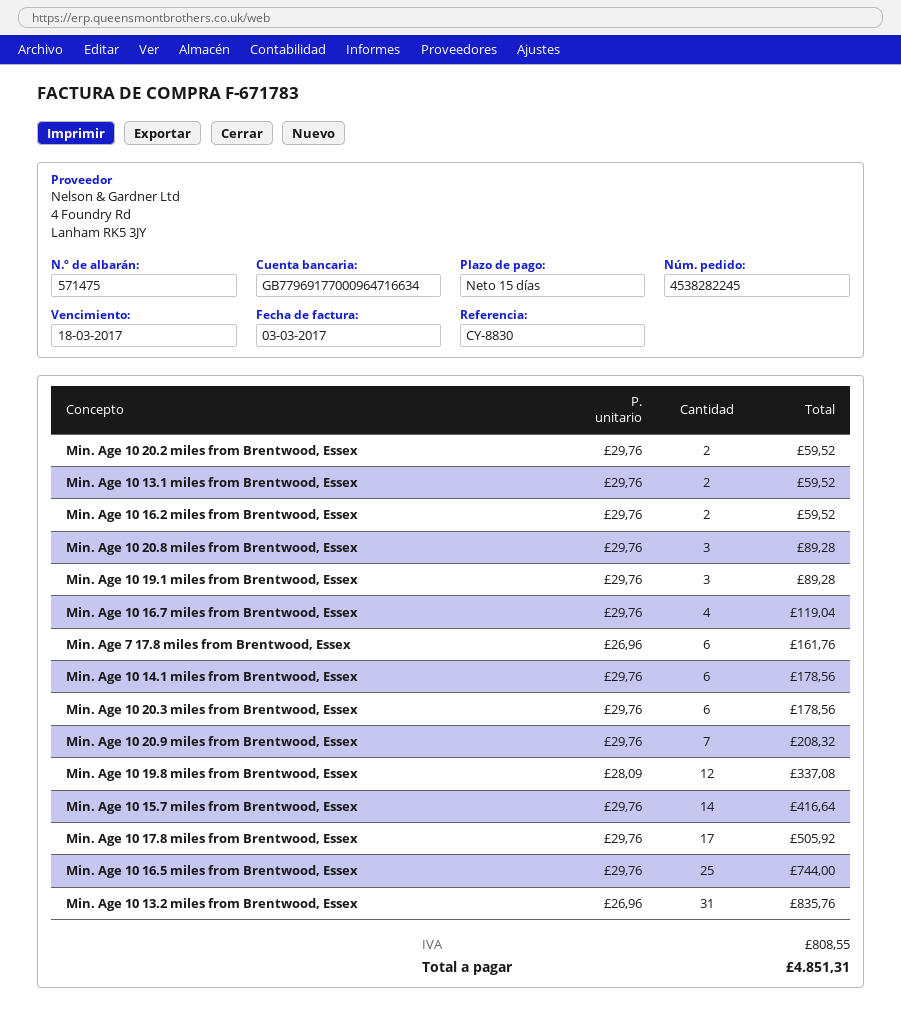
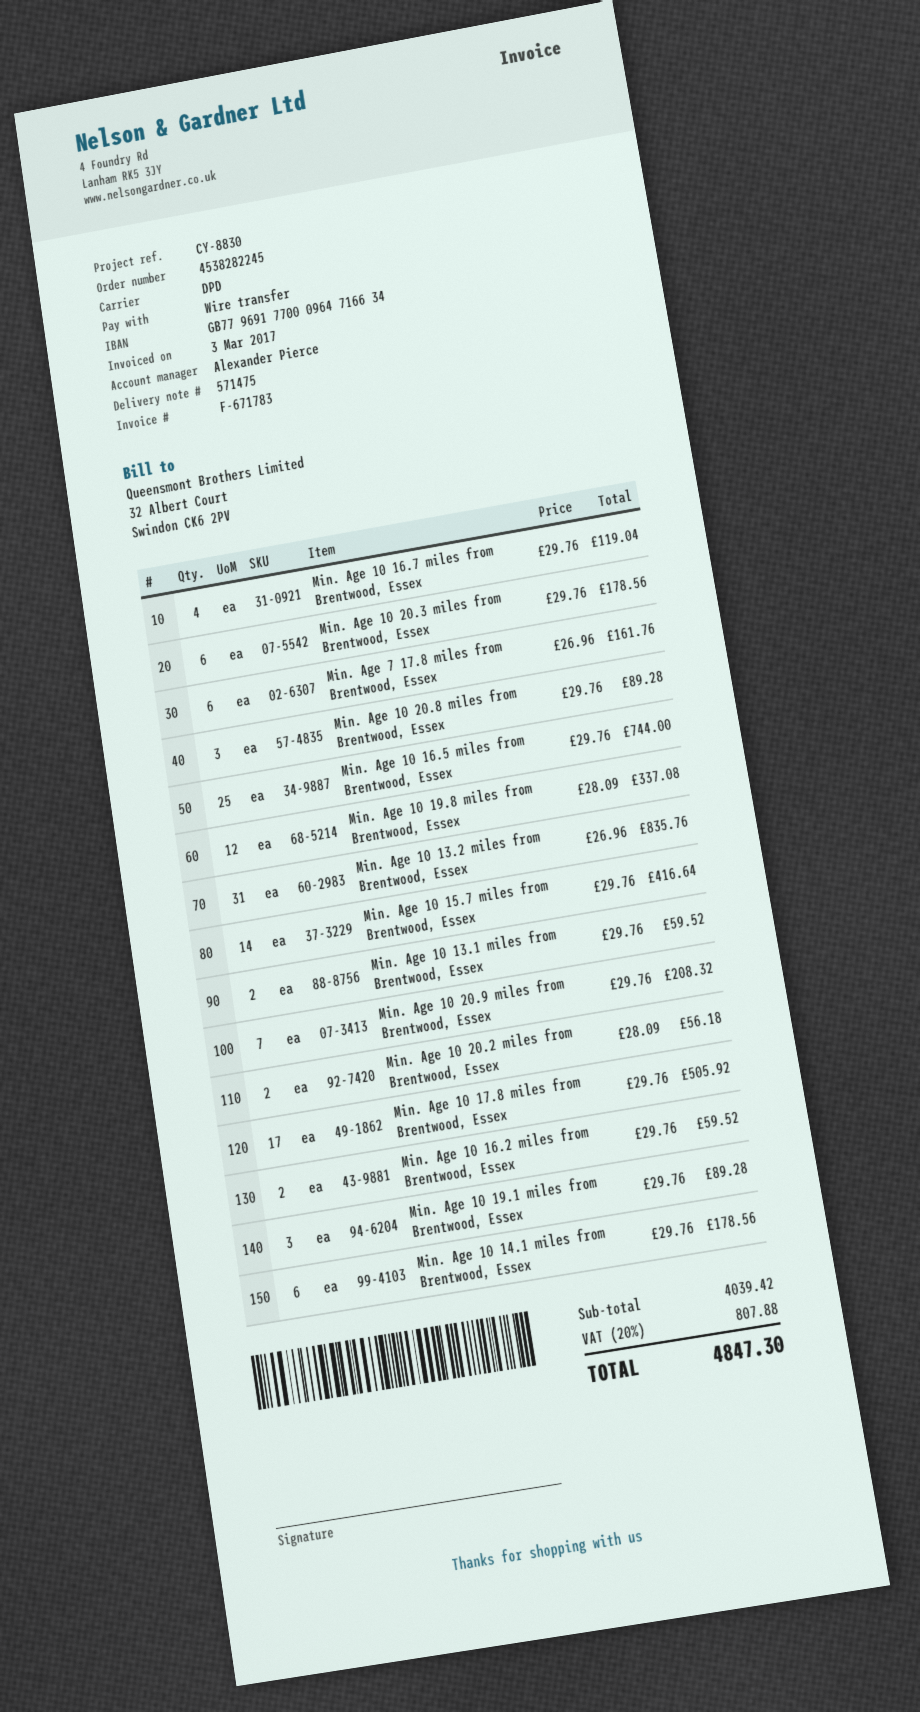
Min. Age 10 20.2 miles from Brentwood, Essex: 2 x 29.76 = 59.52 -> 2 x 28.09 = 56.18
tax: 808.55 -> 807.88
total: 4851.31 -> 4847.30

